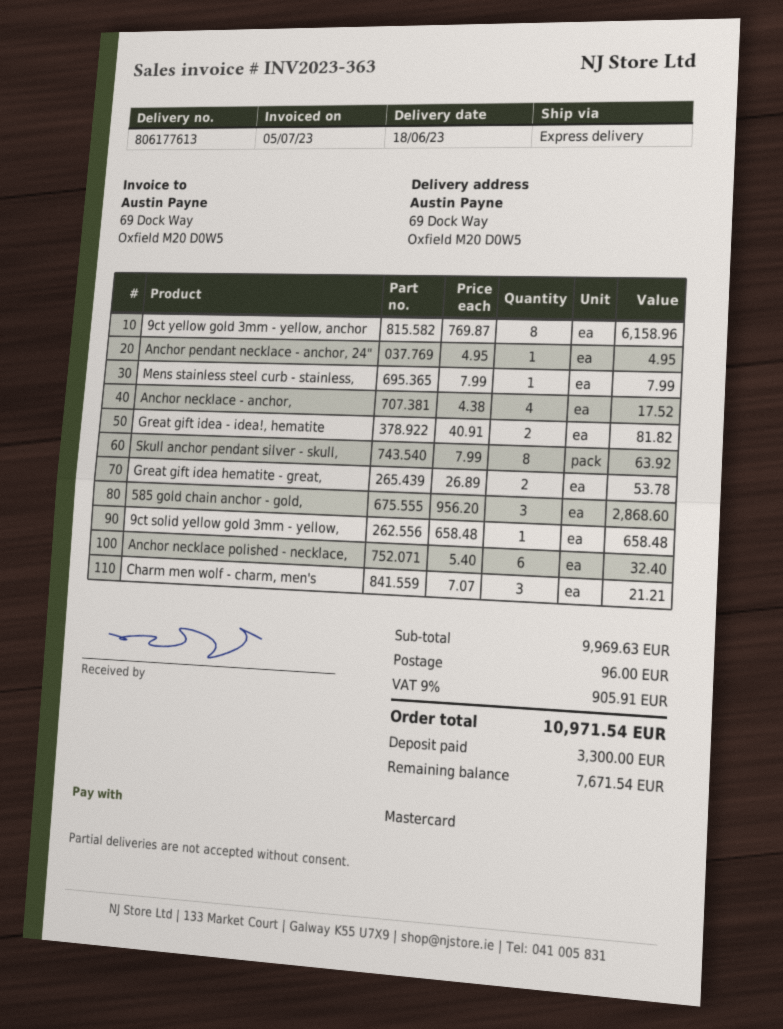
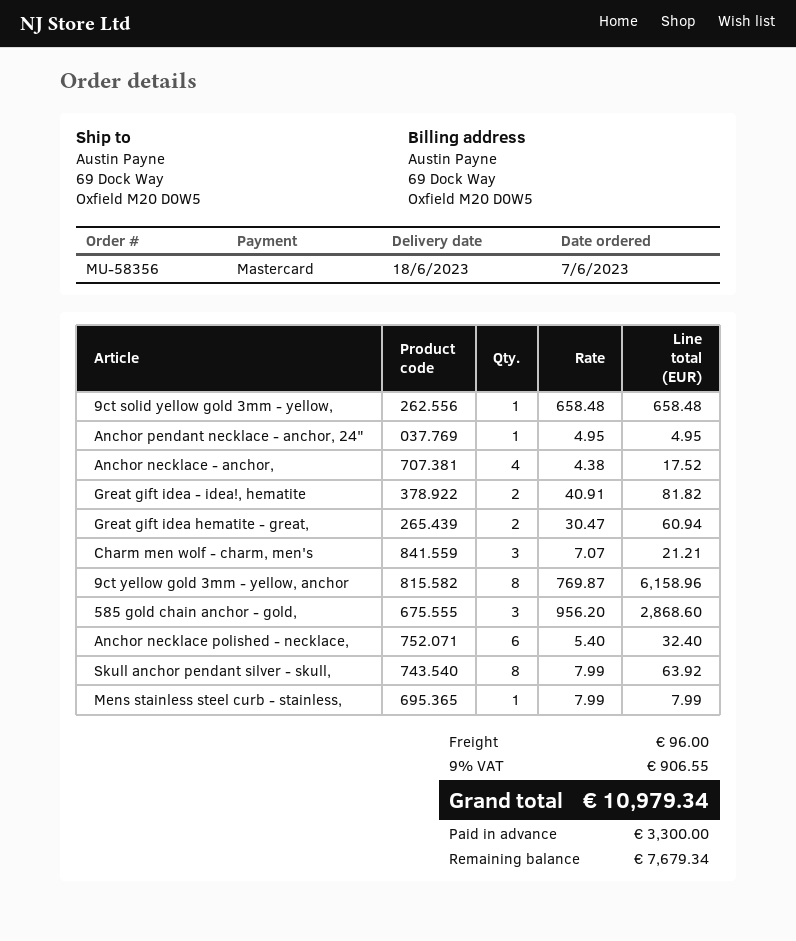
Great gift idea hematite - great,: 2 x 26.89 = 53.78 -> 2 x 30.47 = 60.94
tax: 9% = 905.91 -> 9% = 906.55
total: 10971.54 -> 10979.34
balance: 7671.54 -> 7679.34

